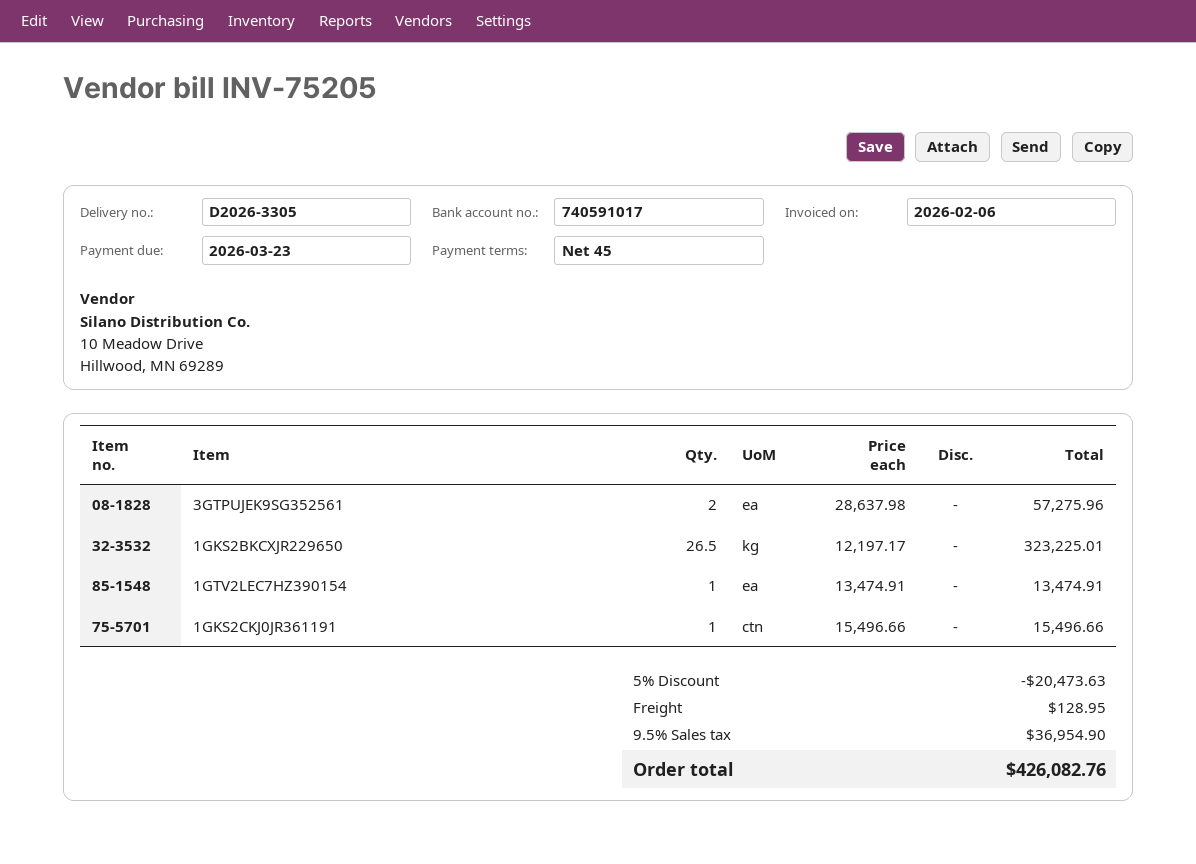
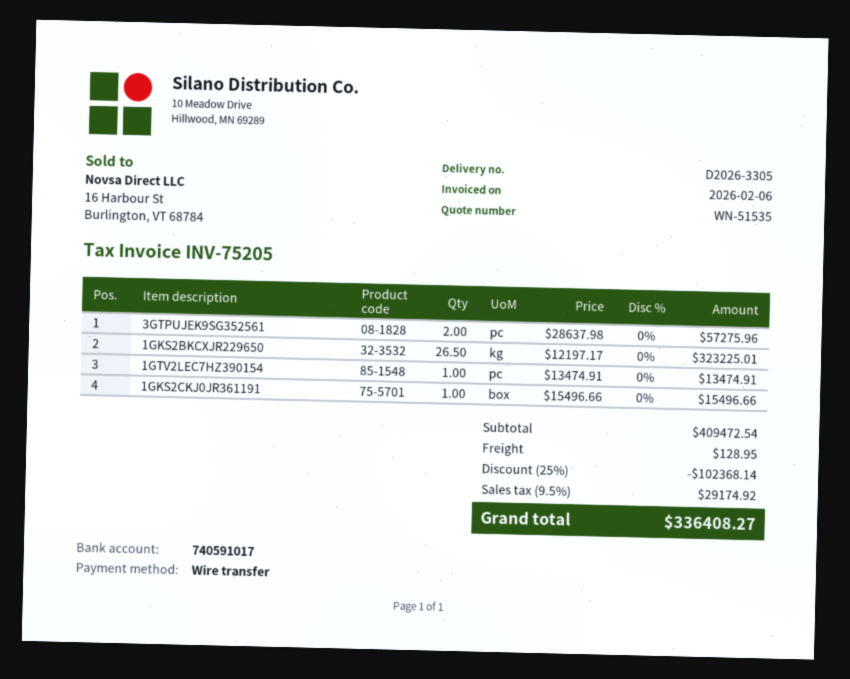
discount: 5% = 20473.63 -> 25% = 102368.14
tax: 9.5% = 36954.90 -> 9.5% = 29174.92
total: 426082.76 -> 336408.27

